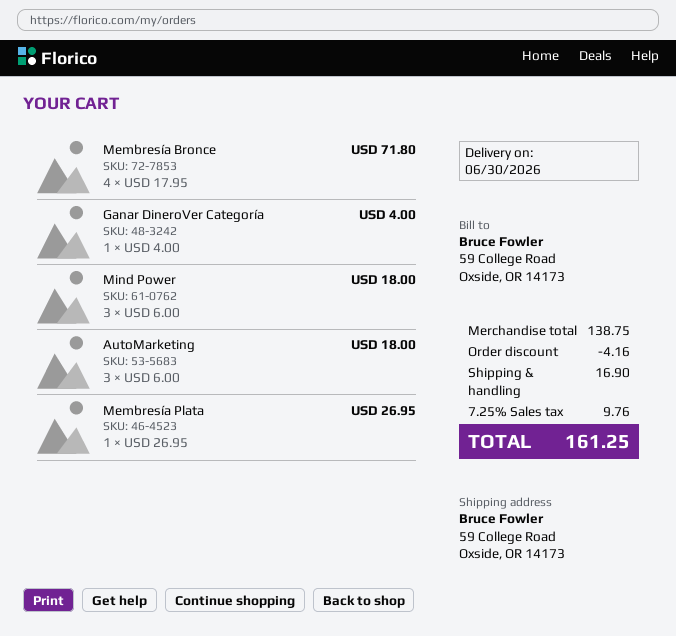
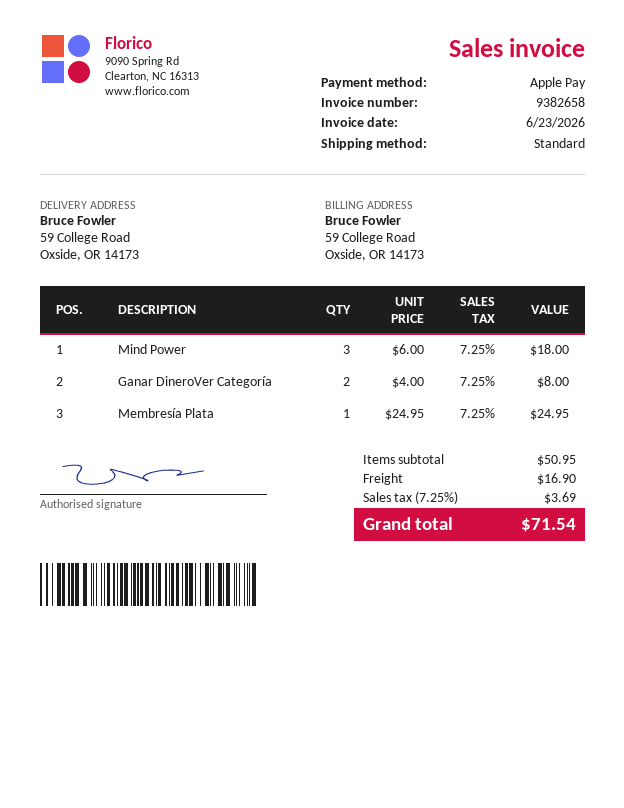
Membresía Bronce: 4 x 17.95 = 71.80 -> none
Ganar DineroVer Categoría: 1 x 4.00 = 4.00 -> 2 x 4.00 = 8.00
AutoMarketing: 3 x 6.00 = 18.00 -> none
Membresía Plata: 1 x 26.95 = 26.95 -> 1 x 24.95 = 24.95
subtotal: 138.75 -> 50.95
discount: 4.16 -> none
tax: 7.25% = 9.76 -> 7.25% = 3.69
total: 161.25 -> 71.54

